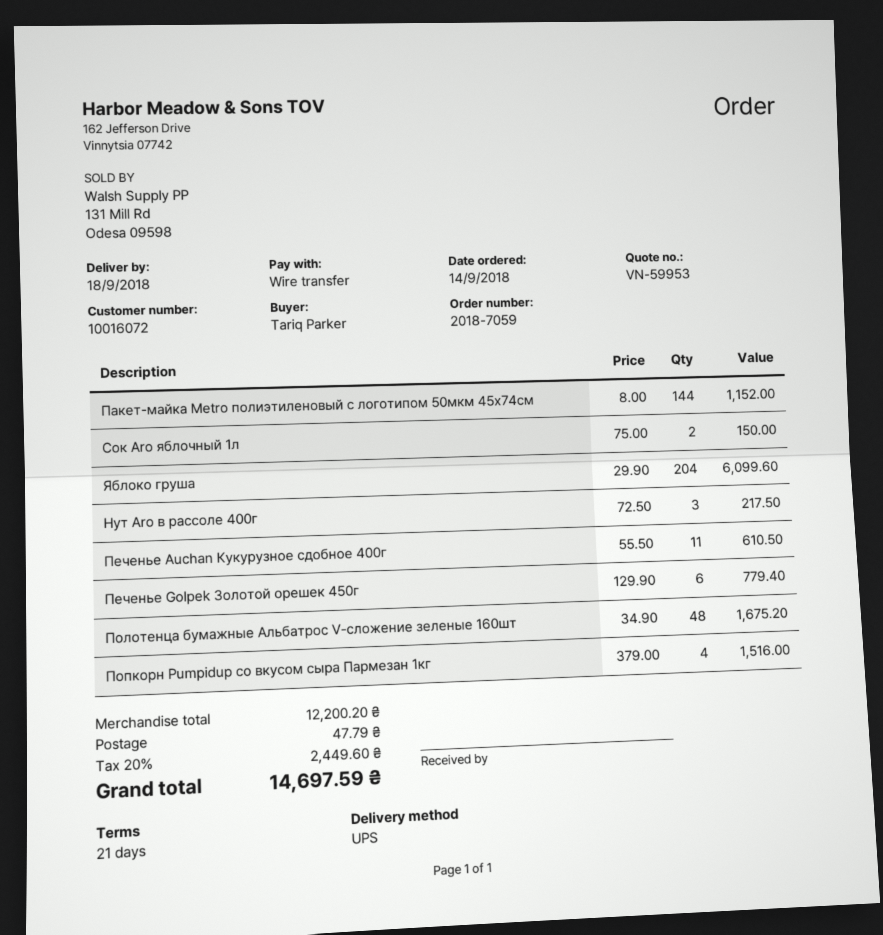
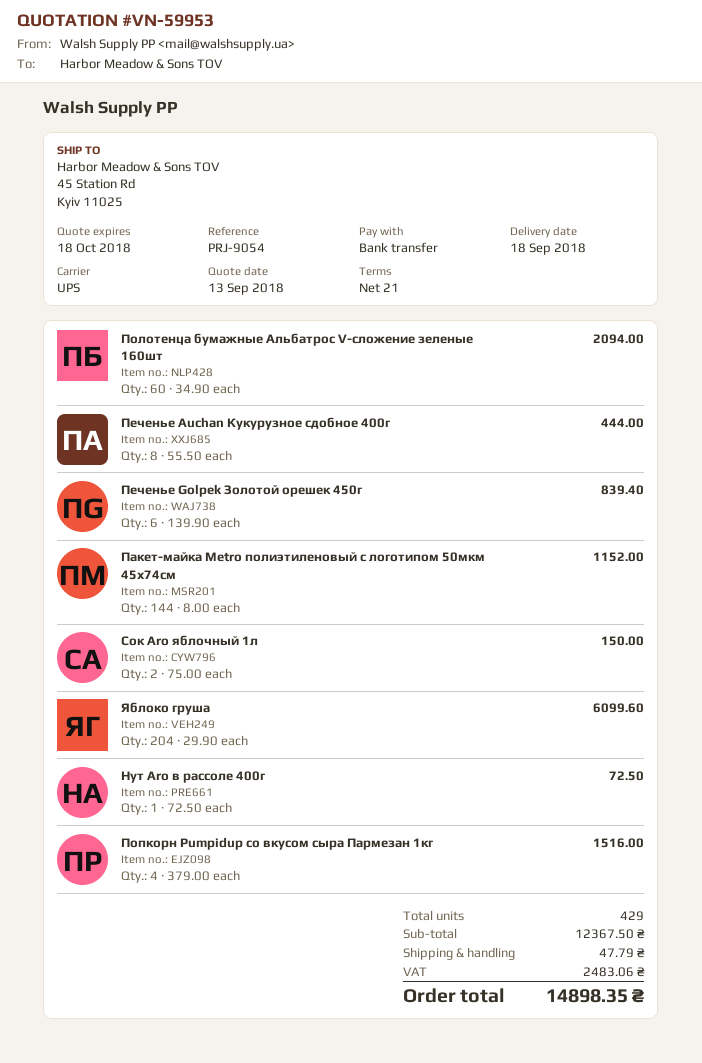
Нут Aro в рассоле 400г: 3 x 72.50 = 217.50 -> 1 x 72.50 = 72.50
Печенье Auchan Кукурузное сдобное 400г: 11 x 55.50 = 610.50 -> 8 x 55.50 = 444.00
Печенье Golpek Золотой орешек 450г: 6 x 129.90 = 779.40 -> 6 x 139.90 = 839.40
Полотенца бумажные Альбатрос V-сложение зеленые 160шт: 48 x 34.90 = 1675.20 -> 60 x 34.90 = 2094.00
subtotal: 12200.20 -> 12367.50
tax: 2449.60 -> 2483.06
total: 14697.59 -> 14898.35

